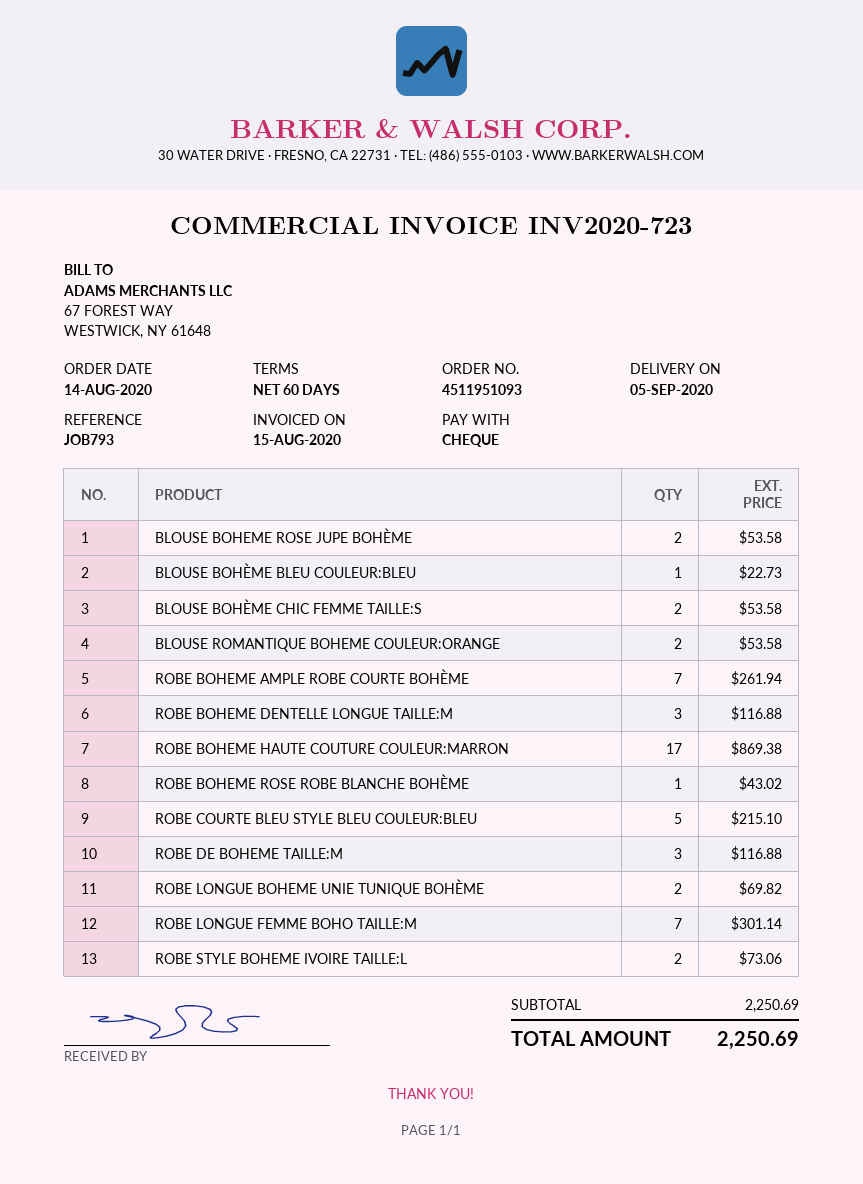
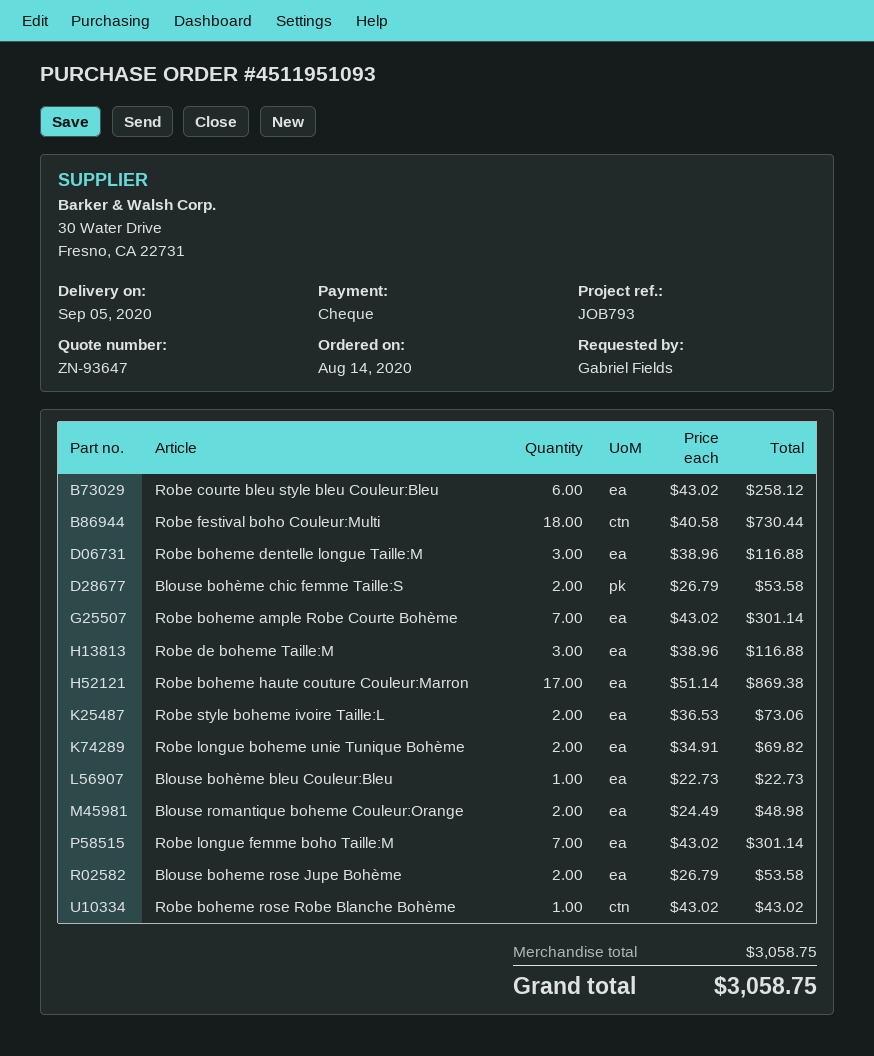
BLOUSE ROMANTIQUE BOHEME COULEUR:ORANGE: 2 for 53.58 -> 2 for 48.98
ROBE BOHEME AMPLE ROBE COURTE BOHÈME: 7 for 261.94 -> 7 for 301.14
ROBE COURTE BLEU STYLE BLEU COULEUR:BLEU: 5 for 215.10 -> 6 for 258.12
Robe festival boho Couleur:Multi: none -> 18 for 730.44
subtotal: 2250.69 -> 3058.75
total: 2250.69 -> 3058.75

